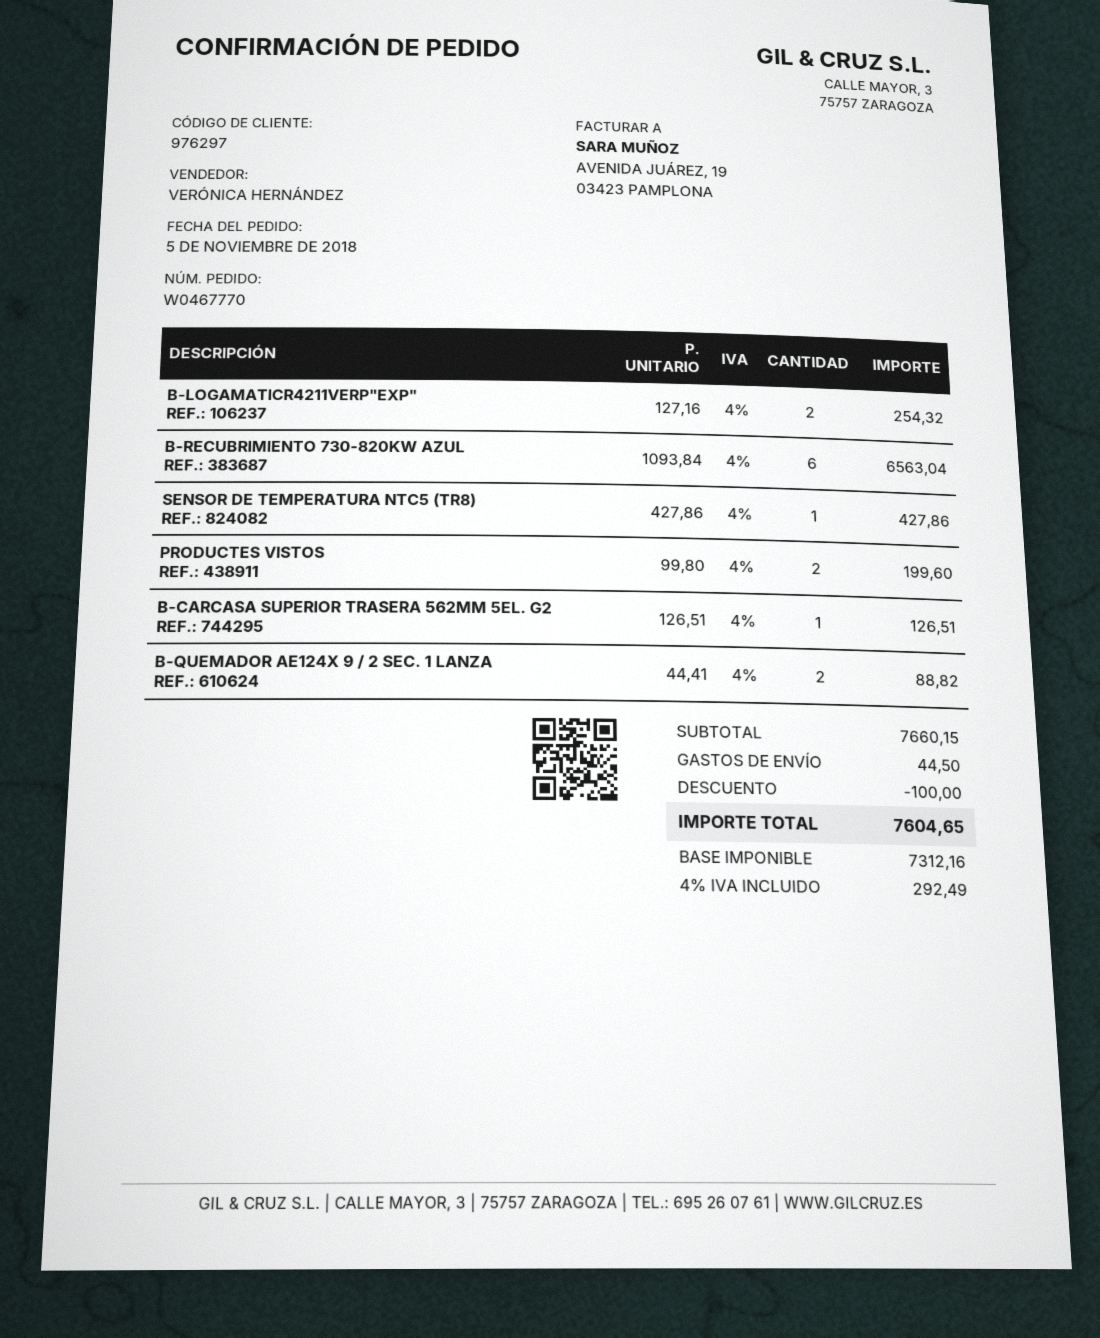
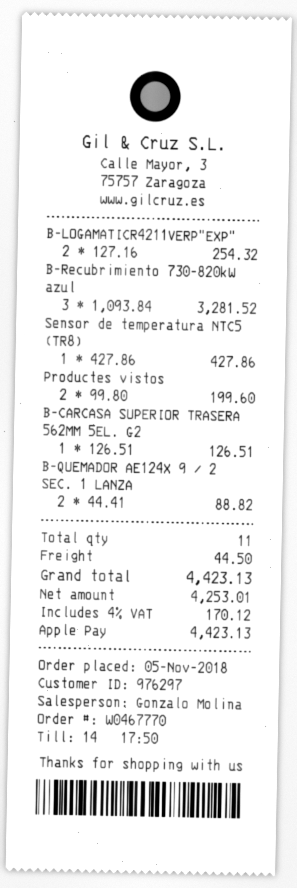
sales rep: VERÓNICA HERNÁNDEZ -> Gonzalo Molina
B-RECUBRIMIENTO 730-820KW AZUL: 6 x 1093.84 = 6563.04 -> 3 x 1093.84 = 3281.52
discount: 100.00 -> none
net: 7312.16 -> 4253.01
tax: 4% = 292.49 -> 4% = 170.12
total: 7604.65 -> 4423.13

